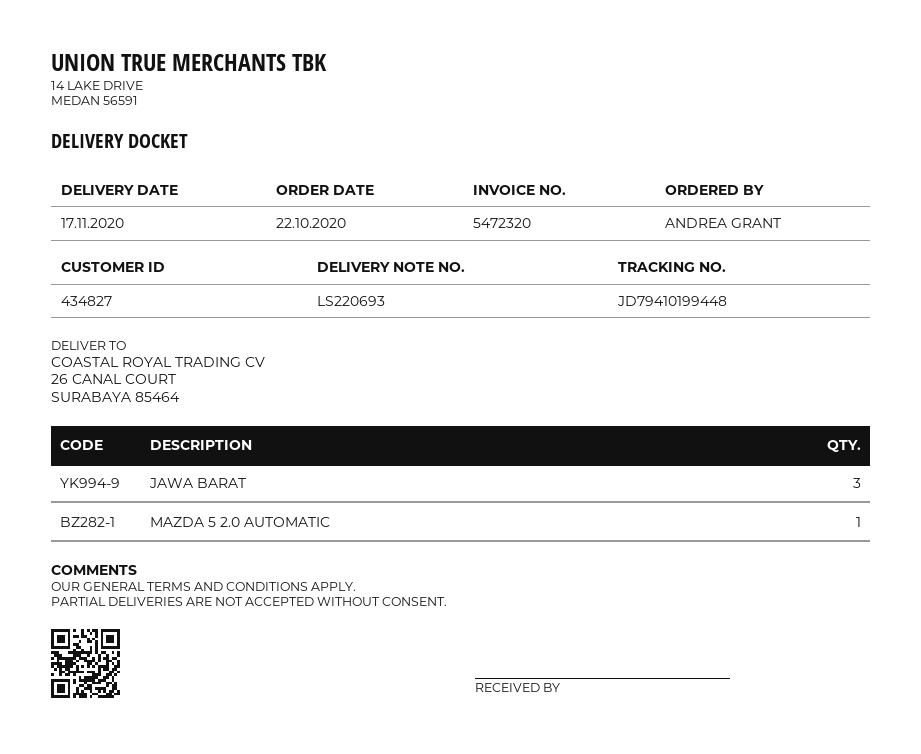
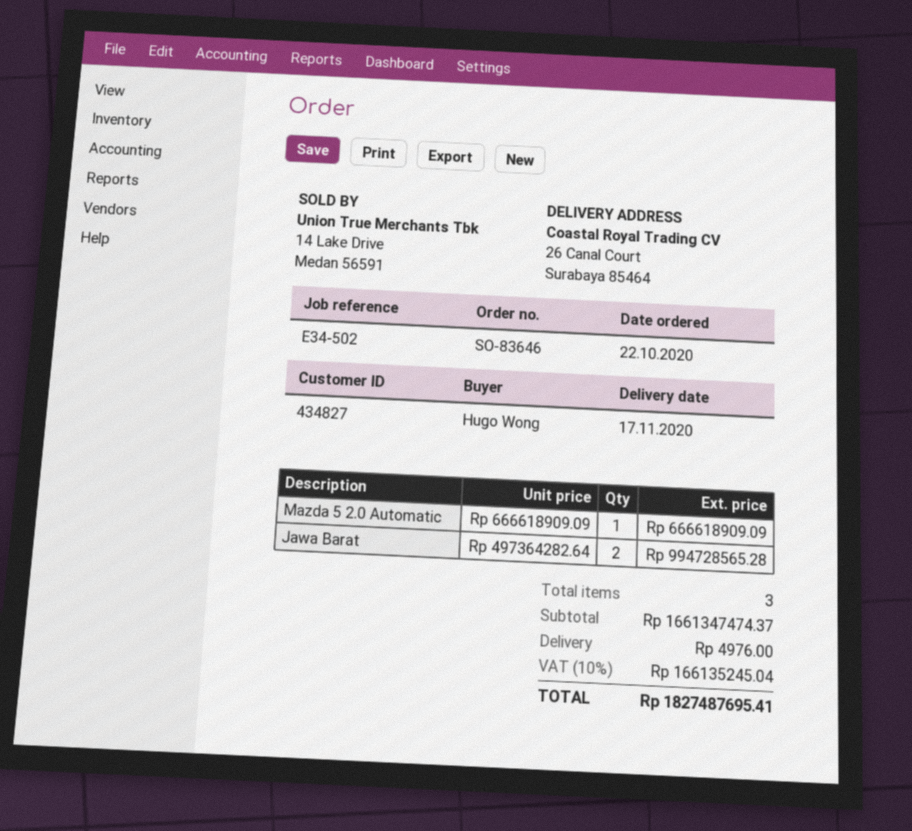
ordered by: ANDREA GRANT -> Hugo Wong
JAWA BARAT: 3 -> 2

